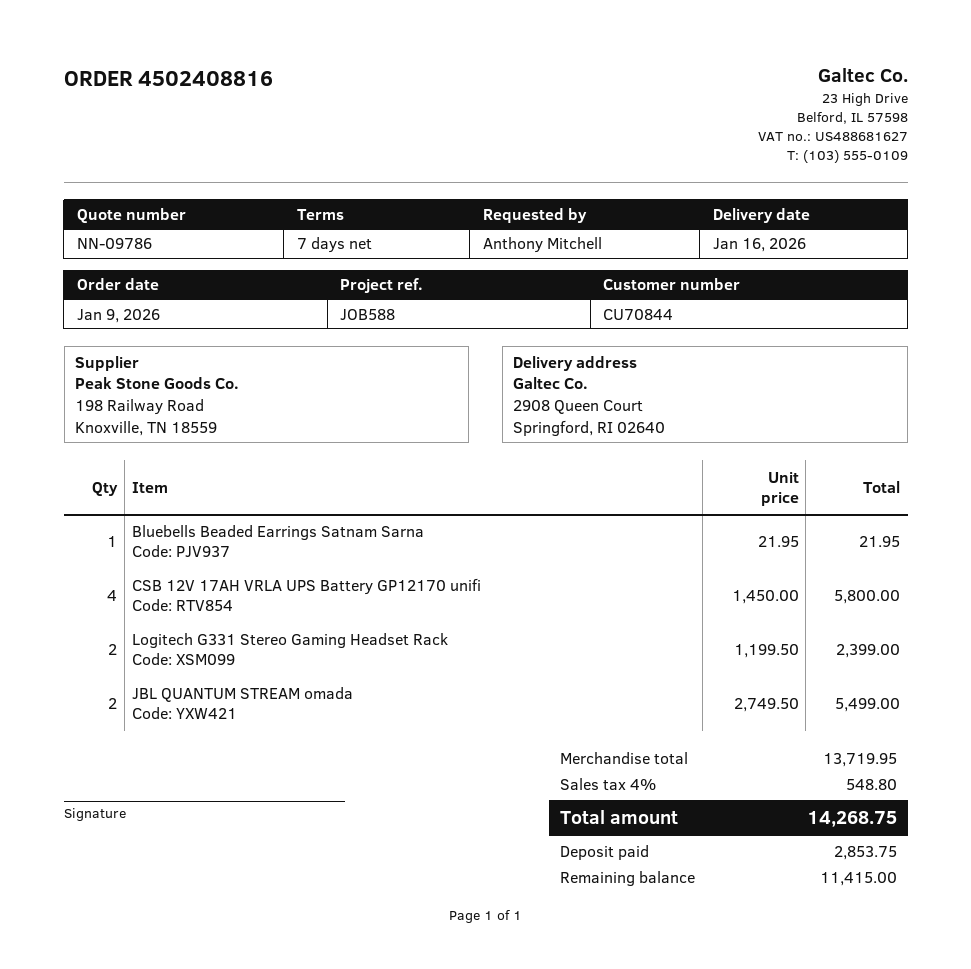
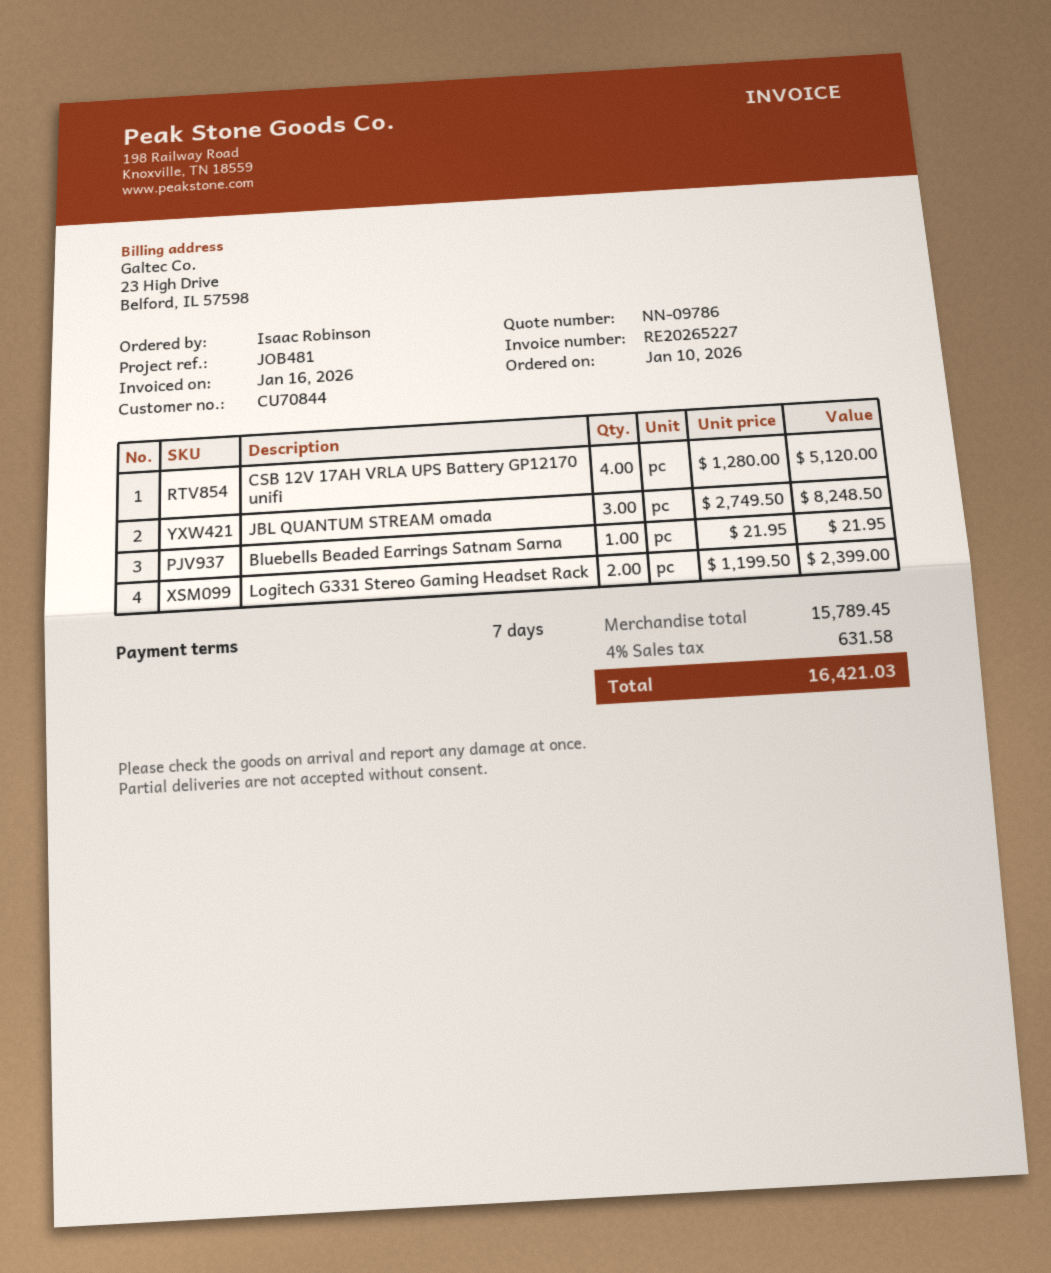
order date: 2026-01-09 -> 2026-01-10
reference: JOB588 -> JOB481
ordered by: Anthony Mitchell -> Isaac Robinson
CSB 12V 17AH VRLA UPS Battery GP12170 unifi: 4 x 1450.00 = 5800.00 -> 4 x 1280.00 = 5120.00
JBL QUANTUM STREAM omada: 2 x 2749.50 = 5499.00 -> 3 x 2749.50 = 8248.50
subtotal: 13719.95 -> 15789.45
tax: 4% = 548.80 -> 4% = 631.58
total: 14268.75 -> 16421.03

